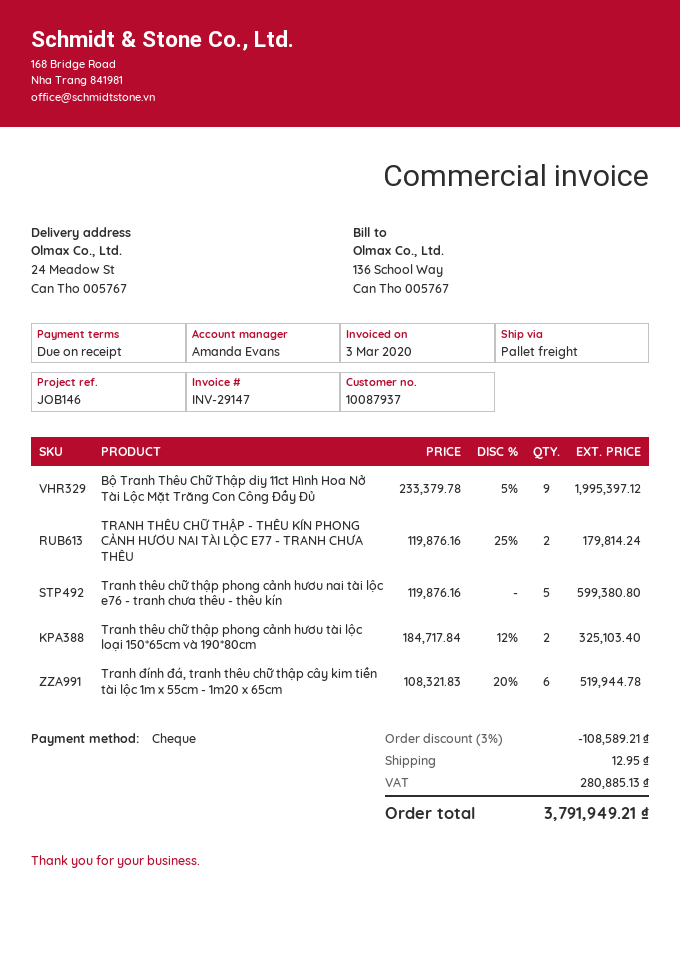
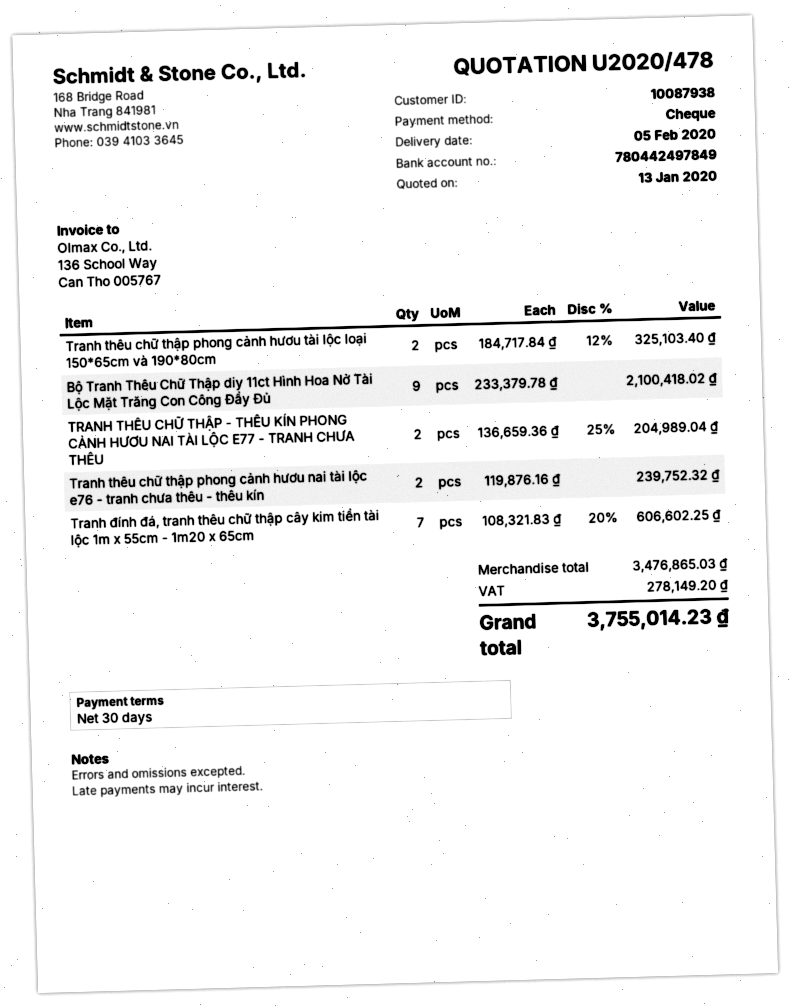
payment terms: on receipt -> 30 days
customer number: 10087937 -> 10087938
Bộ Tranh Thêu Chữ Thập diy 11ct Hình Hoa Nở Tài Lộc Mặt Trăng Con Công Đầy Đủ: 9 x 233379.78 - 5% = 1995397.12 -> 9 x 233379.78 = 2100418.02
TRANH THÊU CHỮ THẬP - THÊU KÍN PHONG CẢNH HƯƠU NAI TÀI LỘC E77 - TRANH CHƯA THÊU: 2 x 119876.16 - 25% = 179814.24 -> 2 x 136659.36 - 25% = 204989.04
Tranh thêu chữ thập phong cảnh hươu nai tài lộc e76 - tranh chưa thêu - thêu kín: 5 x 119876.16 = 599380.80 -> 2 x 119876.16 = 239752.32
Tranh đính đá, tranh thêu chữ thập cây kim tiền tài lộc 1m x 55cm - 1m20 x 65cm: 6 x 108321.83 - 20% = 519944.78 -> 7 x 108321.83 - 20% = 606602.25
discount: 3% = 108589.21 -> none
shipping: 12.95 -> none
tax: 280885.13 -> 278149.20
total: 3791949.21 -> 3755014.23

